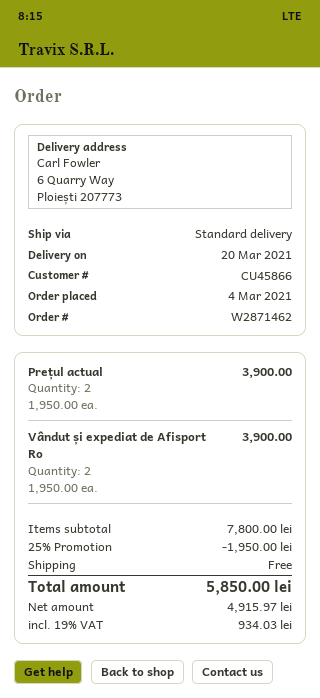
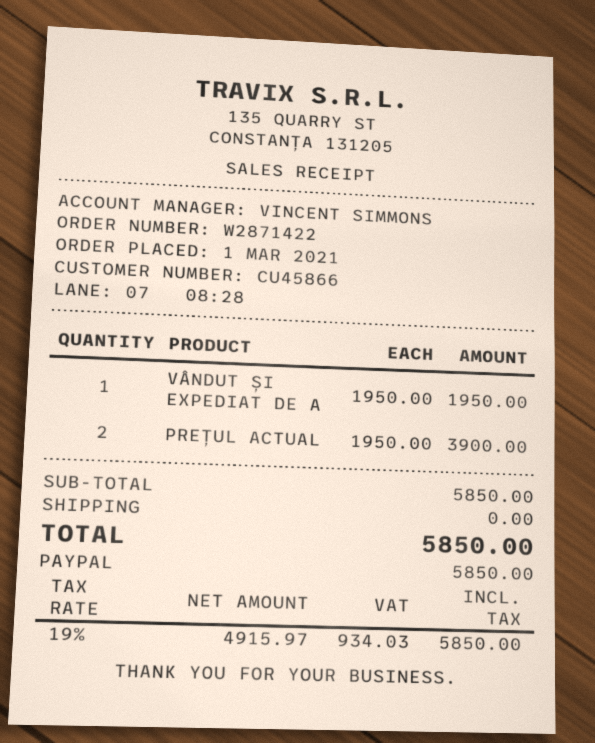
order number: W2871462 -> W2871422
order date: 2021-03-04 -> 2021-03-01
Vândut și expediat de Afisport Ro: 2 x 1950.00 = 3900.00 -> 1 x 1950.00 = 1950.00
subtotal: 7800.00 -> 5850.00
discount: 25% = 1950.00 -> none

